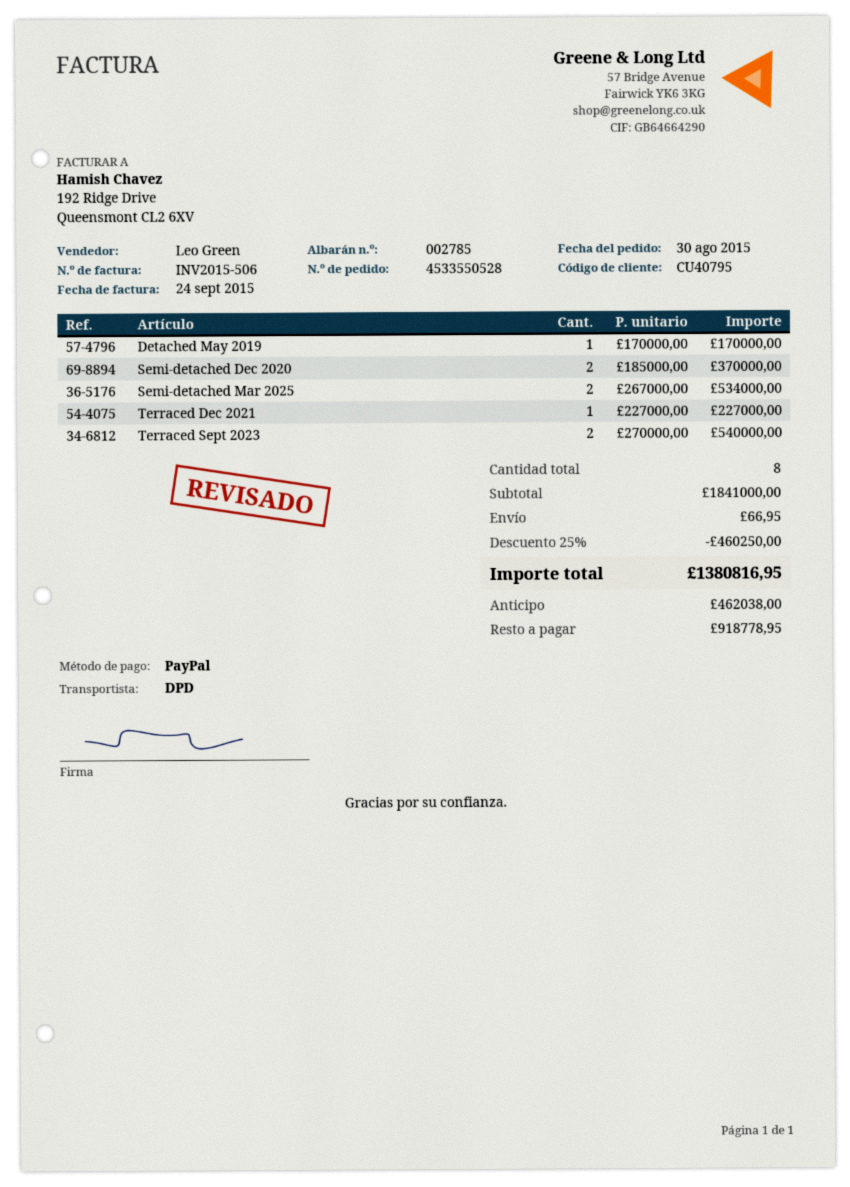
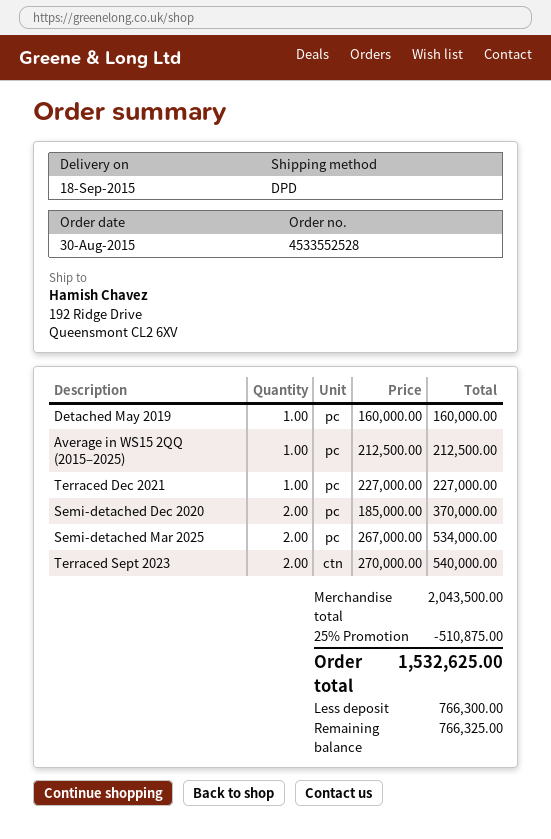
order number: 4533550528 -> 4533552528
Detached May 2019: 1 x 170000.00 = 170000.00 -> 1 x 160000.00 = 160000.00
Average in WS15 2QQ (2015–2025): none -> 1 x 212500.00 = 212500.00
subtotal: 1841000.00 -> 2043500.00
discount: 25% = 460250.00 -> 25% = 510875.00
shipping: 66.95 -> none
total: 1380816.95 -> 1532625.00
deposit: 462038.00 -> 766300.00
balance: 918778.95 -> 766325.00

